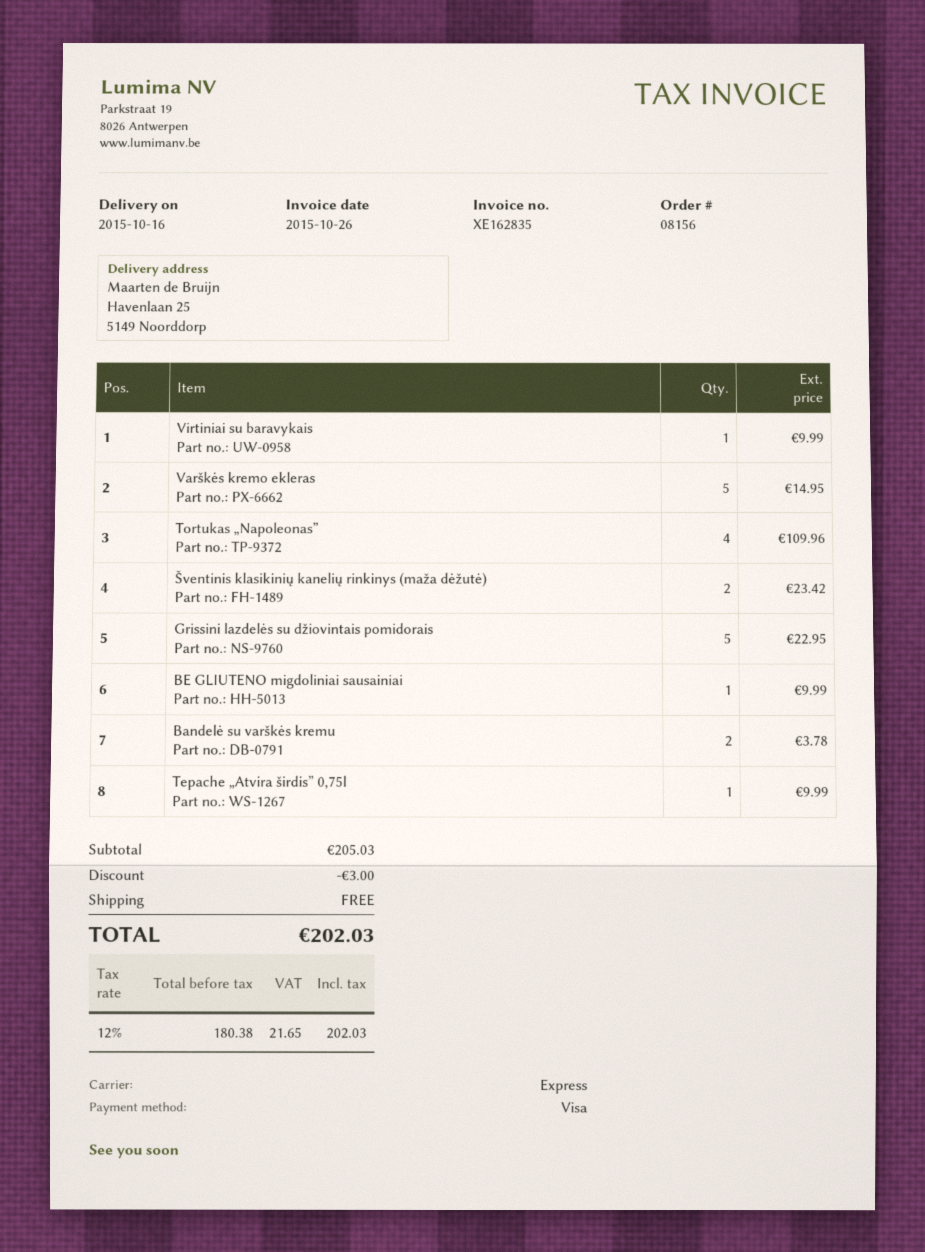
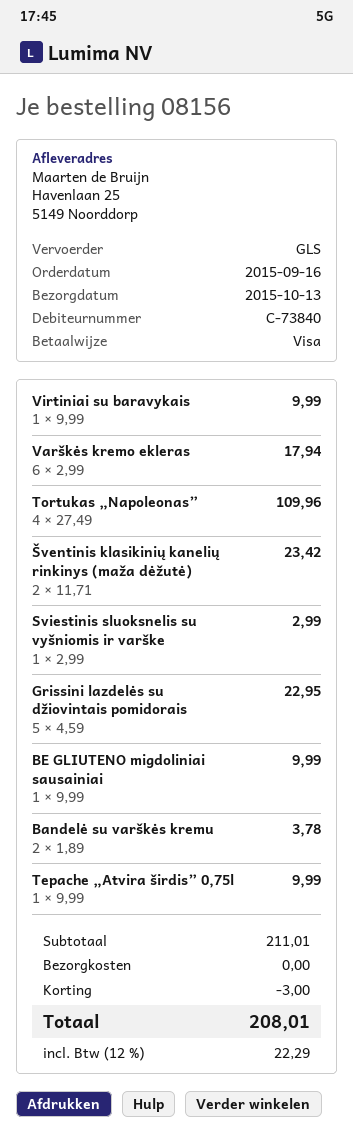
delivery date: 2015-10-16 -> 2015-10-13
shipping method: express -> GLS
Varškės kremo ekleras: 5 for 14.95 -> 6 for 17.94
Sviestinis sluoksnelis su vyšniomis ir varške: none -> 1 for 2.99
subtotal: 205.03 -> 211.01
tax: 12% = 21.65 -> 12% = 22.29
total: 202.03 -> 208.01

